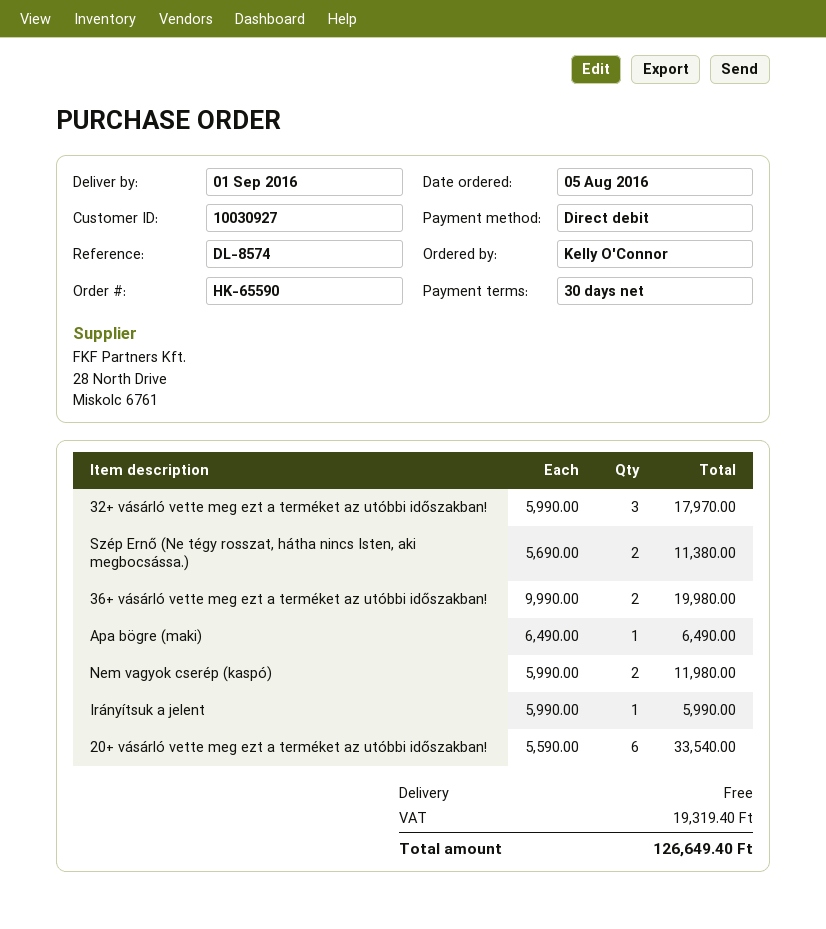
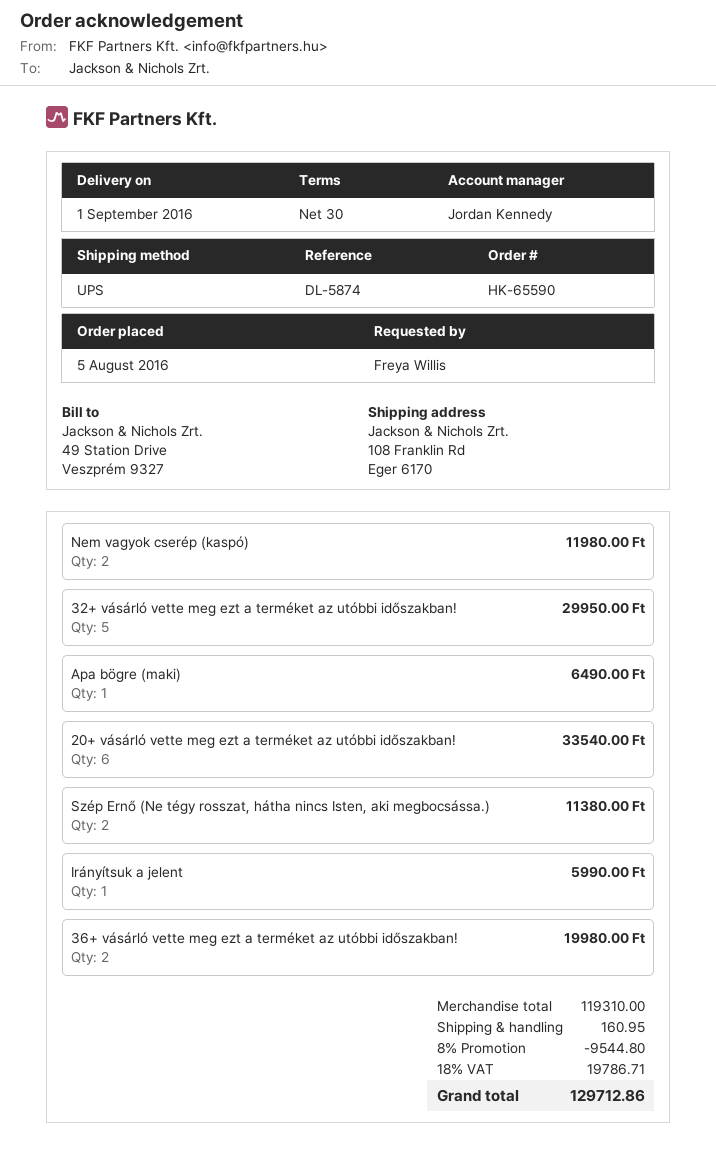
reference: DL-8574 -> DL-5874
ordered by: Kelly O'Connor -> Freya Willis
32+ vásárló vette meg ezt a terméket az utóbbi időszakban!: 3 for 17970.00 -> 5 for 29950.00
discount: none -> 8% = 9544.80
shipping: 0.00 -> 160.95
tax: 19319.40 -> 19786.71
total: 126649.40 -> 129712.86

